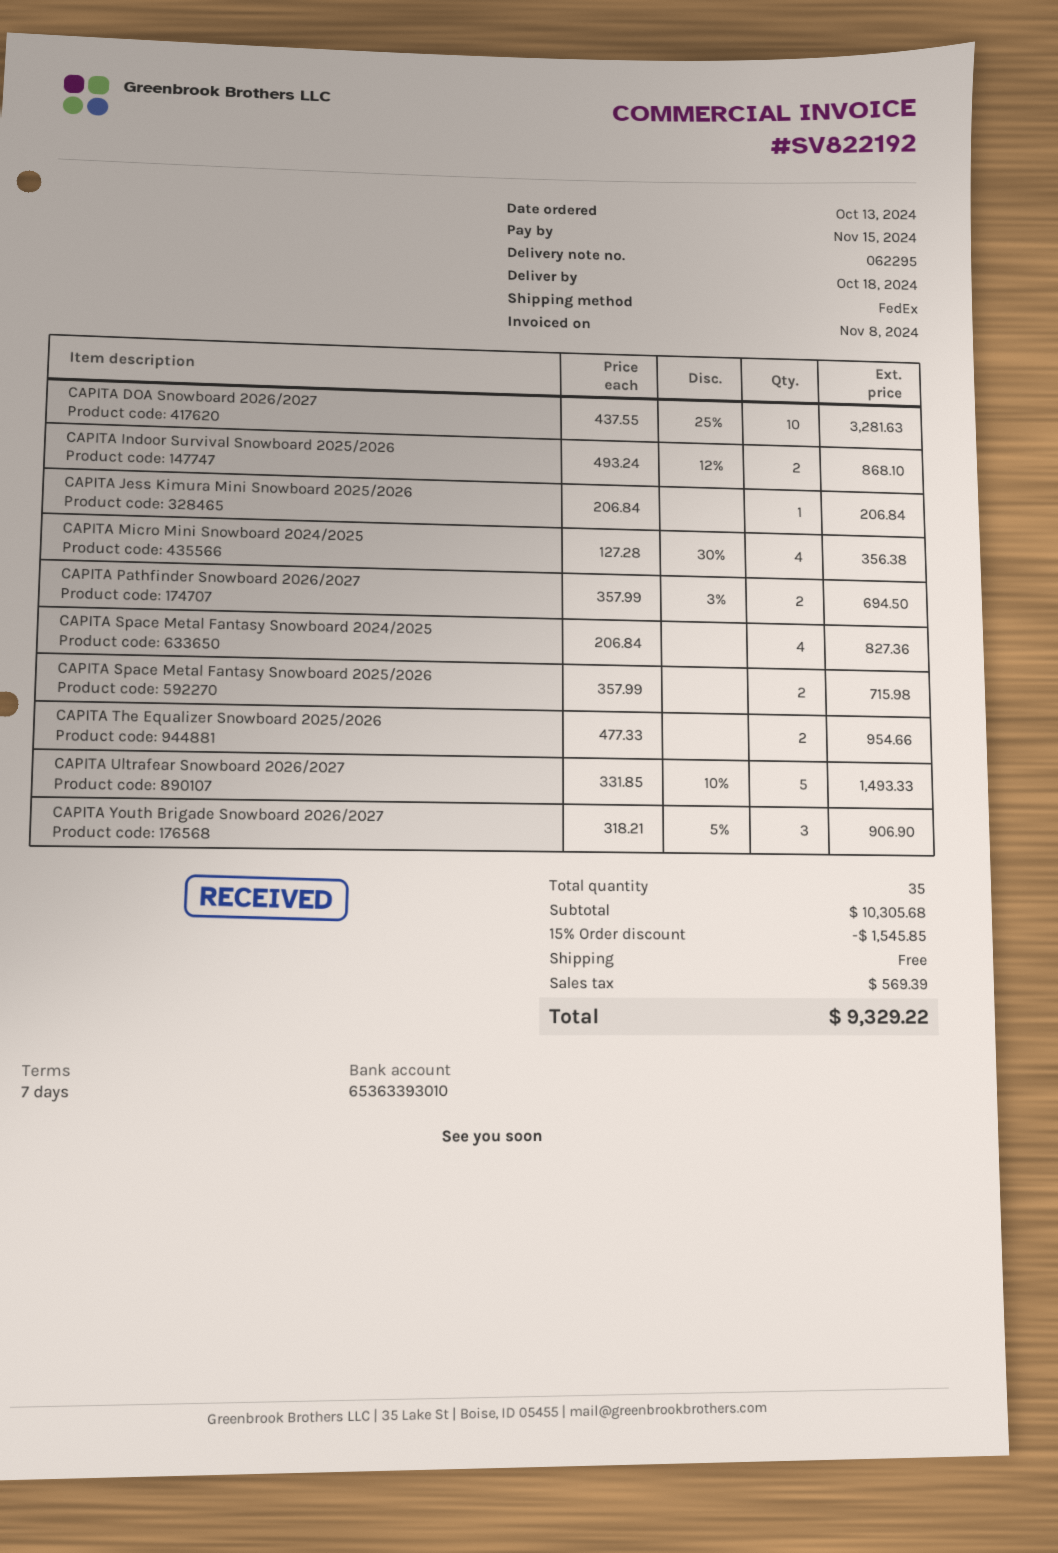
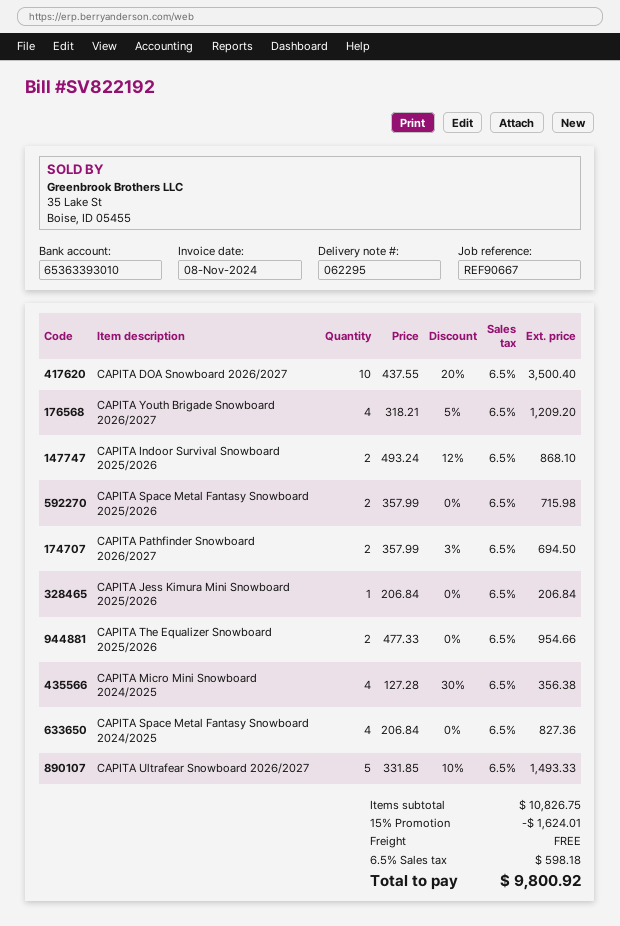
CAPITA DOA Snowboard 2026/2027: 10 x 437.55 - 25% = 3281.63 -> 10 x 437.55 - 20% = 3500.40
CAPITA Youth Brigade Snowboard 2026/2027: 3 x 318.21 - 5% = 906.90 -> 4 x 318.21 - 5% = 1209.20
subtotal: 10305.68 -> 10826.75
discount: 15% = 1545.85 -> 15% = 1624.01
tax: 569.39 -> 598.18
total: 9329.22 -> 9800.92

